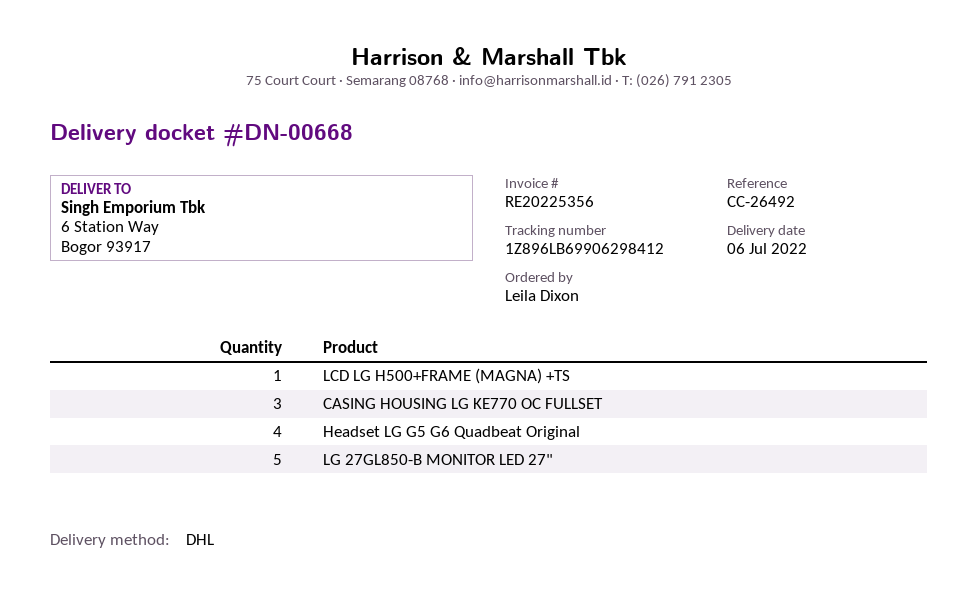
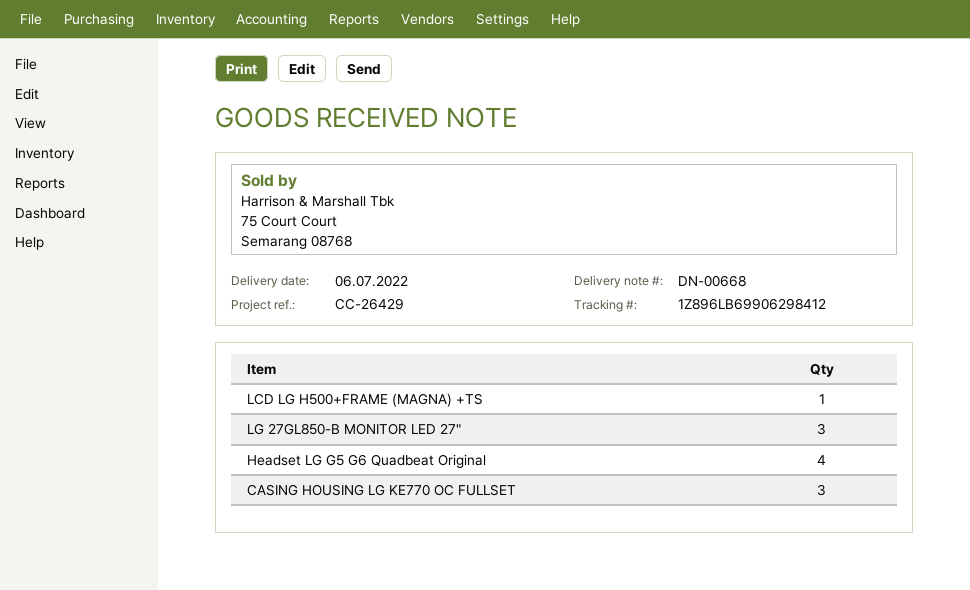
reference: CC-26492 -> CC-26429
LG 27GL850-B MONITOR LED 27": 5 -> 3

